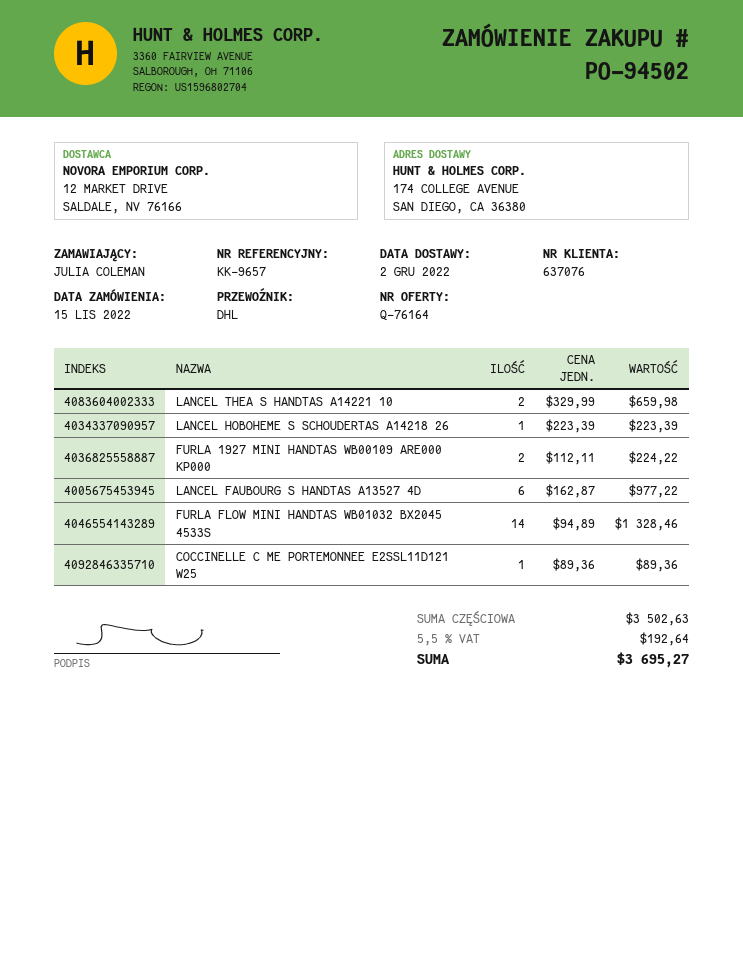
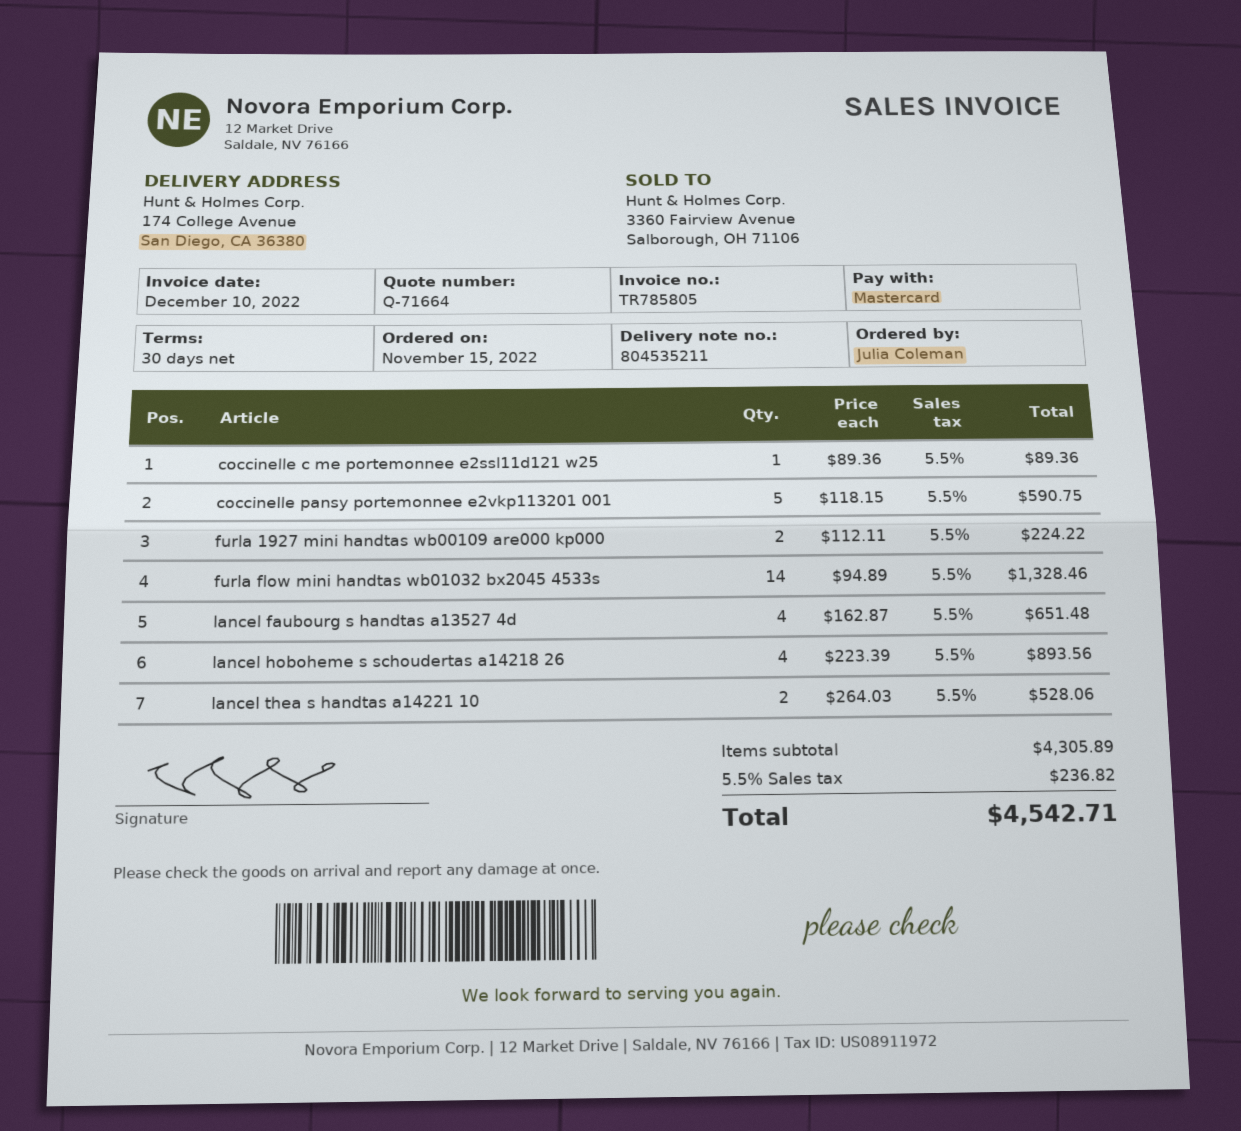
quote number: Q-76164 -> Q-71664
LANCEL THEA S HANDTAS A14221 10: 2 x 329.99 = 659.98 -> 2 x 264.03 = 528.06
LANCEL HOBOHEME S SCHOUDERTAS A14218 26: 1 x 223.39 = 223.39 -> 4 x 223.39 = 893.56
LANCEL FAUBOURG S HANDTAS A13527 4D: 6 x 162.87 = 977.22 -> 4 x 162.87 = 651.48
coccinelle pansy portemonnee e2vkp113201 001: none -> 5 x 118.15 = 590.75
subtotal: 3502.63 -> 4305.89
tax: 5.5% = 192.64 -> 5.5% = 236.82
total: 3695.27 -> 4542.71

